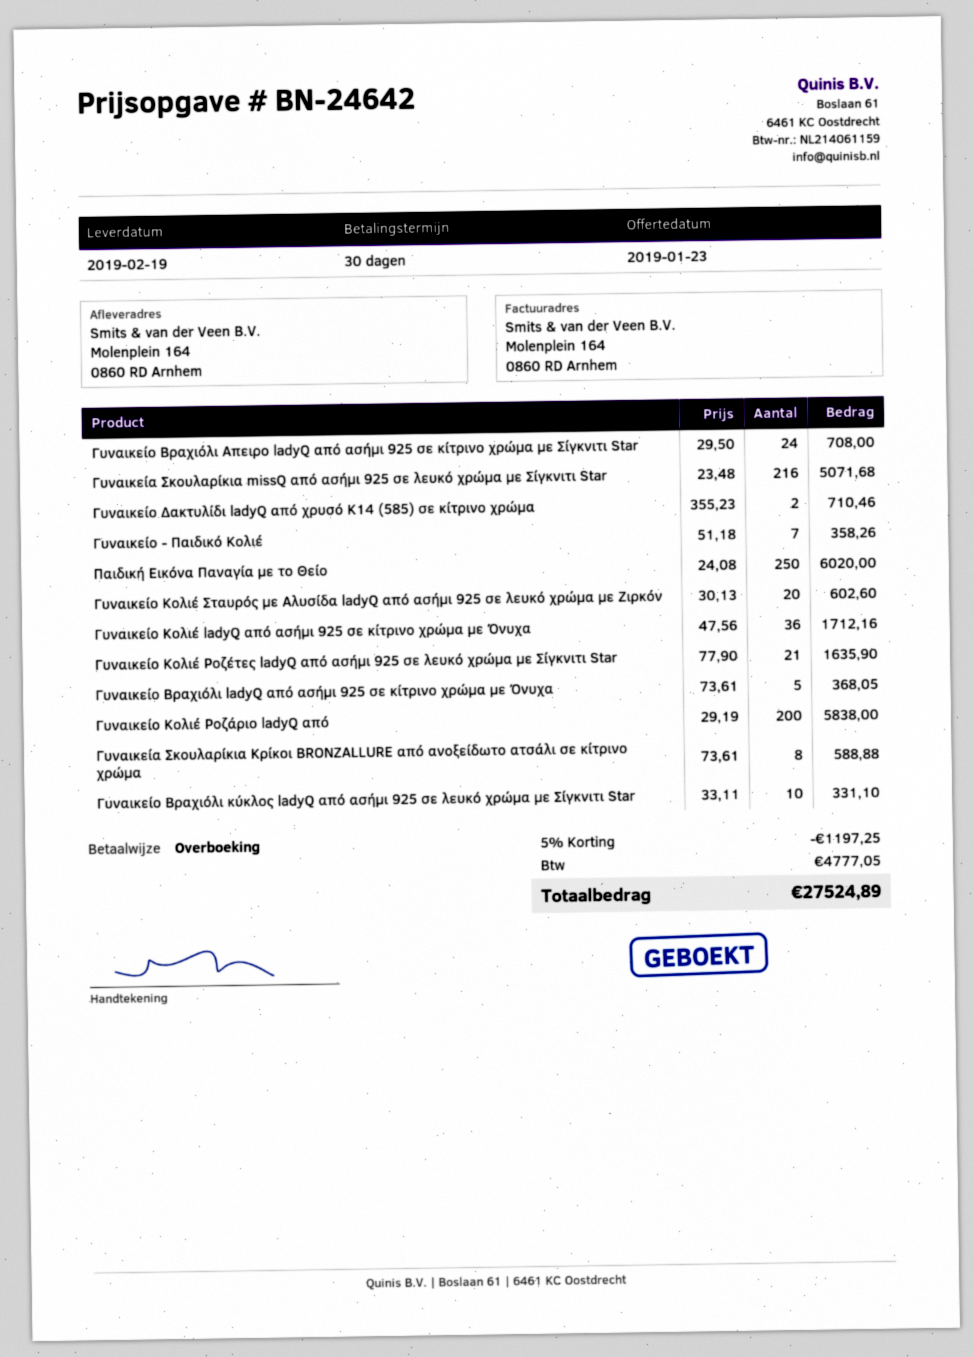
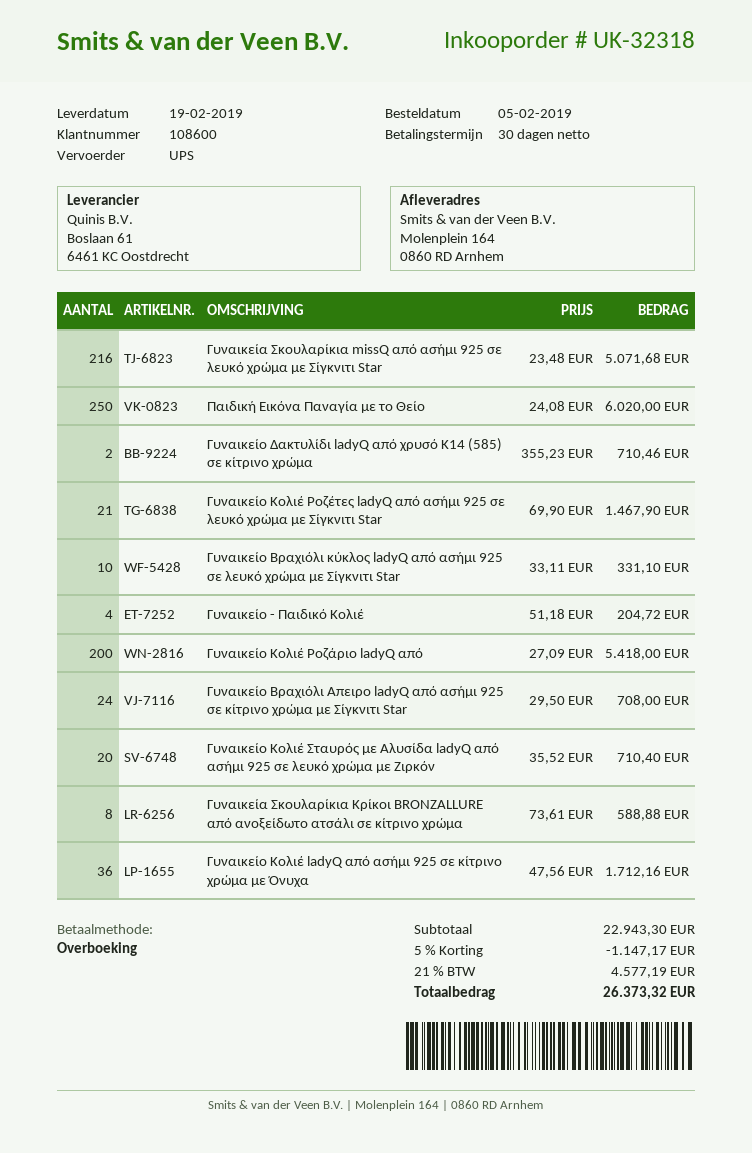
Γυναικείο - Παιδικό Κολιέ: 7 x 51.18 = 358.26 -> 4 x 51.18 = 204.72
Γυναικείο Κολιέ Σταυρός με Αλυσίδα ladyQ από ασήμι 925 σε λευκό χρώμα με Ζιρκόν: 20 x 30.13 = 602.60 -> 20 x 35.52 = 710.40
Γυναικείο Κολιέ Ροζέτες ladyQ από ασήμι 925 σε λευκό χρώμα με Σίγκνιτι Star: 21 x 77.90 = 1635.90 -> 21 x 69.90 = 1467.90
Γυναικείο Βραχιόλι ladyQ από ασήμι 925 σε κίτρινο χρώμα με Όνυχα: 5 x 73.61 = 368.05 -> none
Γυναικείο Κολιέ Ροζάριο ladyQ από: 200 x 29.19 = 5838.00 -> 200 x 27.09 = 5418.00
discount: 5% = 1197.25 -> 5% = 1147.17
tax: 4777.05 -> 4577.19
total: 27524.89 -> 26373.32

